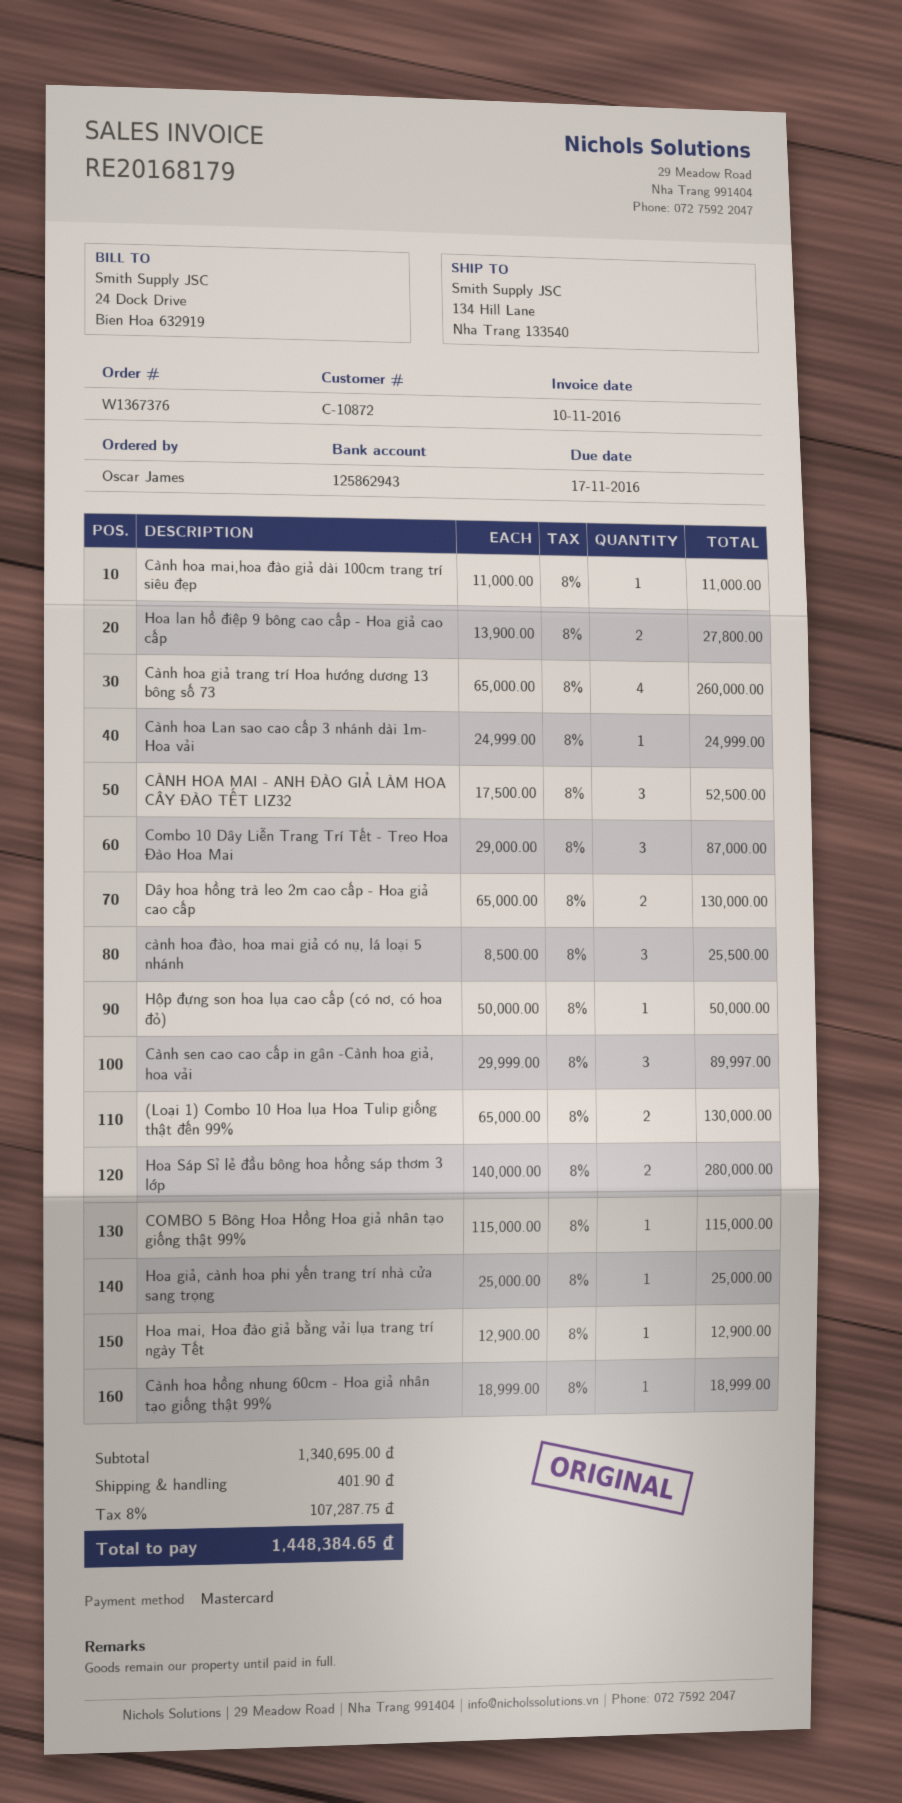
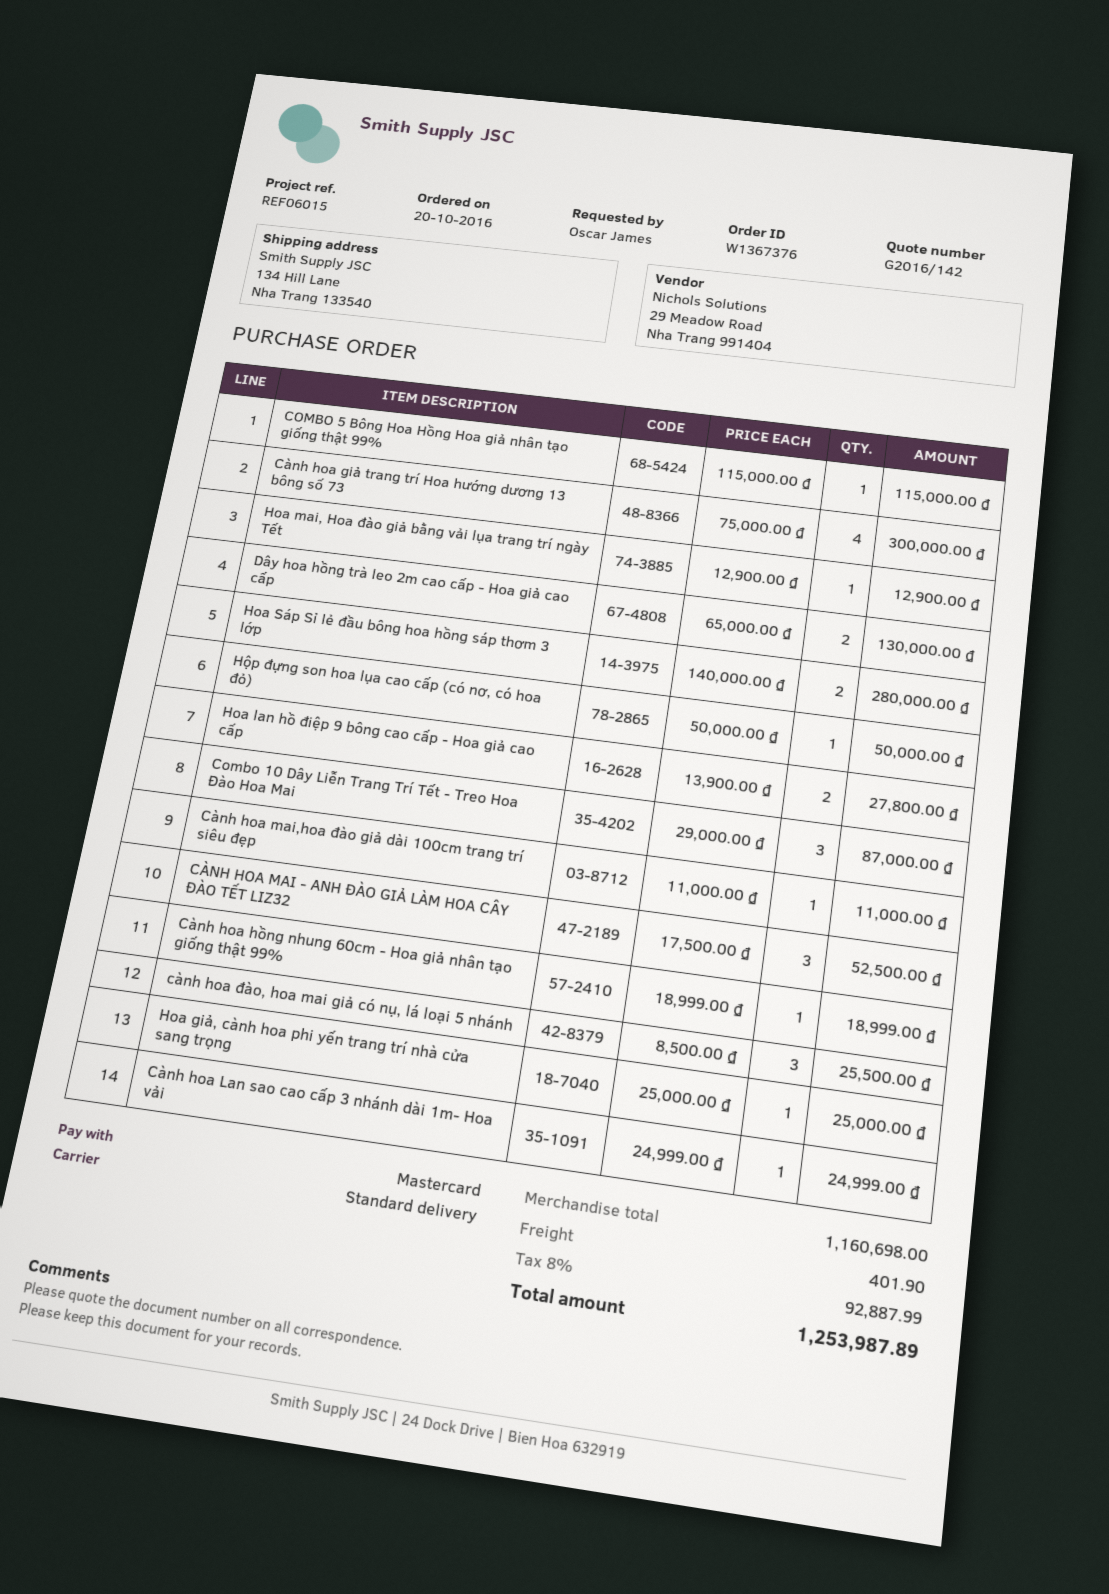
Cành hoa giả trang trí Hoa hướng dương 13 bông số 73: 4 x 65000.00 = 260000.00 -> 4 x 75000.00 = 300000.00
Cành sen cao cao cấp in gân -Cành hoa giả, hoa vải: 3 x 29999.00 = 89997.00 -> none
(Loại 1) Combo 10 Hoa lụa Hoa Tulip giống thật đến 99%: 2 x 65000.00 = 130000.00 -> none
subtotal: 1340695.00 -> 1160698.00
tax: 8% = 107287.75 -> 8% = 92887.99
total: 1448384.65 -> 1253987.89

